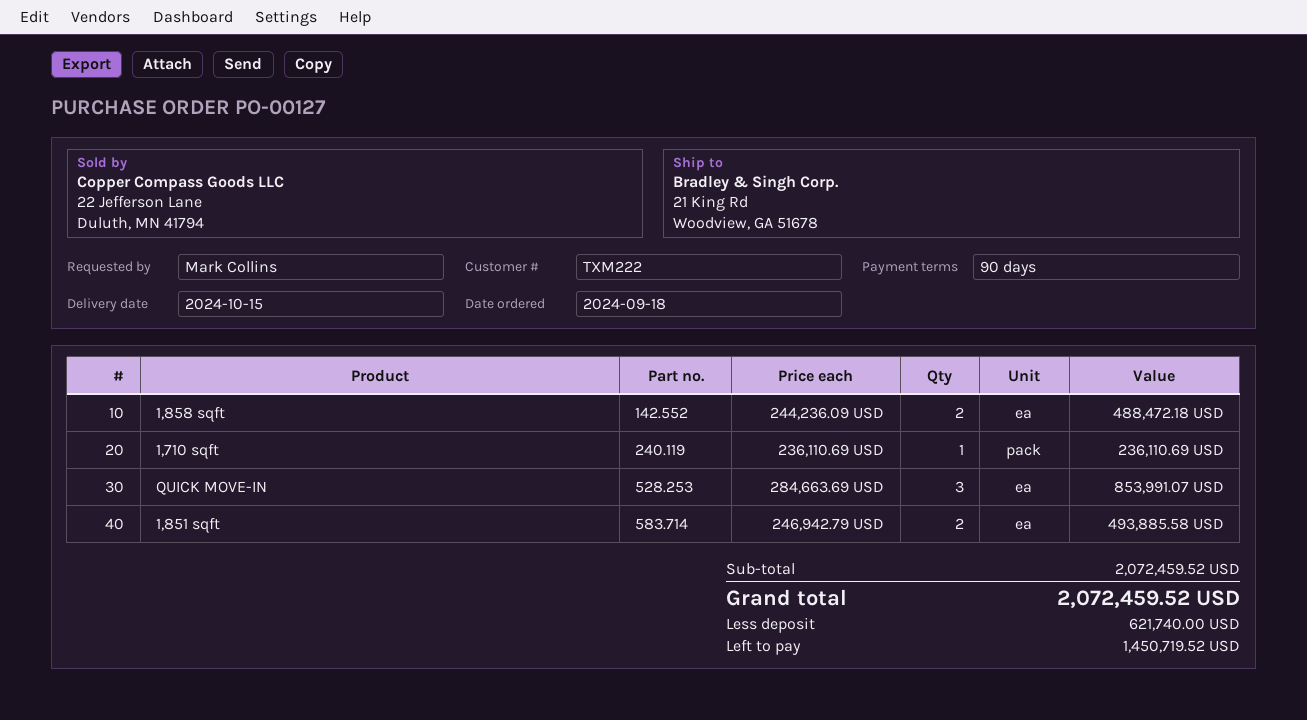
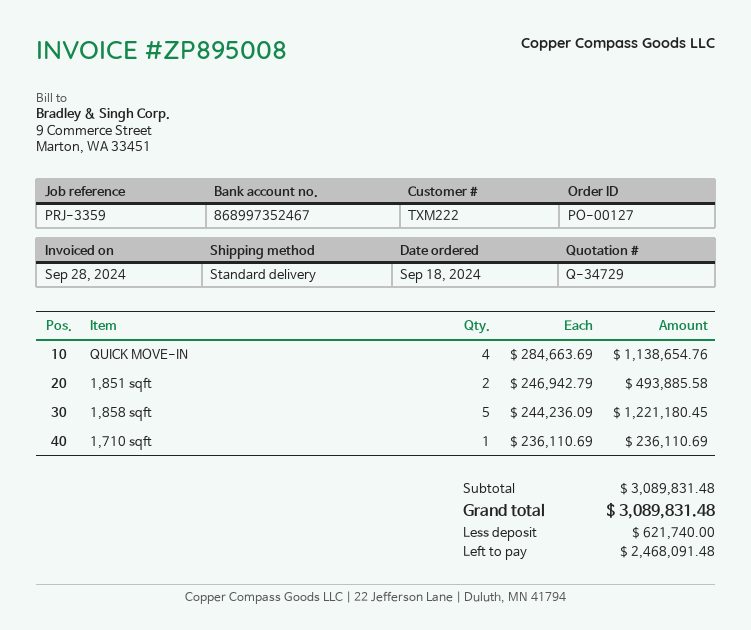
1,858 sqft: 2 x 244236.09 = 488472.18 -> 5 x 244236.09 = 1221180.45
QUICK MOVE-IN: 3 x 284663.69 = 853991.07 -> 4 x 284663.69 = 1138654.76
subtotal: 2072459.52 -> 3089831.48
total: 2072459.52 -> 3089831.48
balance: 1450719.52 -> 2468091.48

